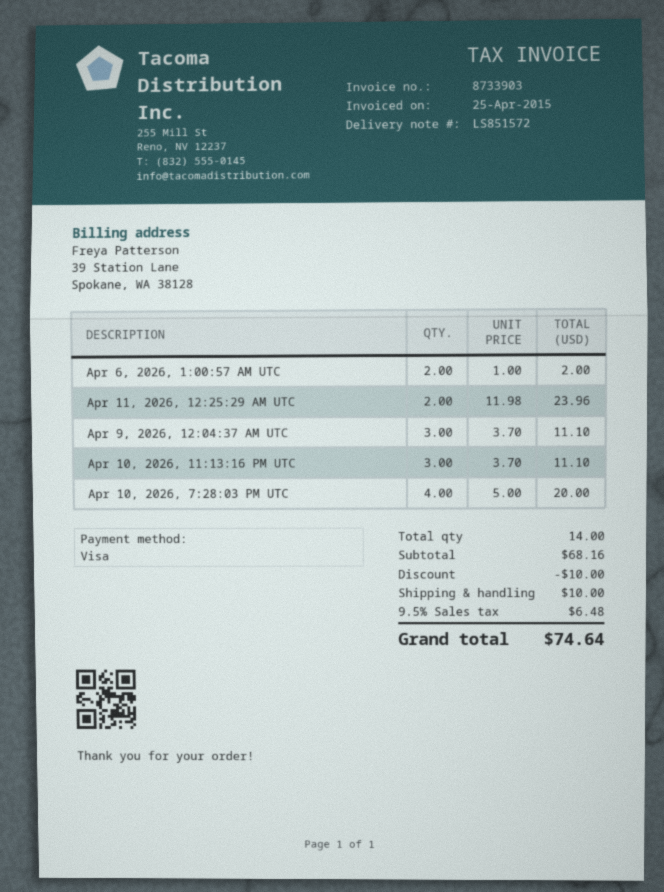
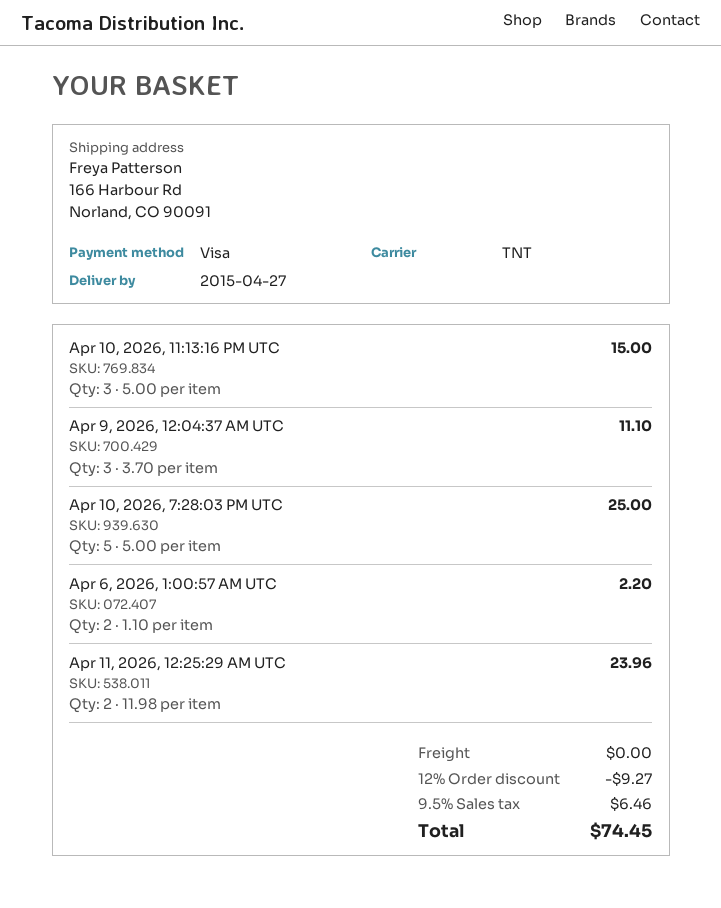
Apr 6, 2026, 1:00:57 AM UTC: 2 x 1.00 = 2.00 -> 2 x 1.10 = 2.20
Apr 10, 2026, 11:13:16 PM UTC: 3 x 3.70 = 11.10 -> 3 x 5.00 = 15.00
Apr 10, 2026, 7:28:03 PM UTC: 4 x 5.00 = 20.00 -> 5 x 5.00 = 25.00
discount: 10.00 -> 9.27
shipping: 10.00 -> 0.00
tax: 9.5% = 6.48 -> 9.5% = 6.46
total: 74.64 -> 74.45

